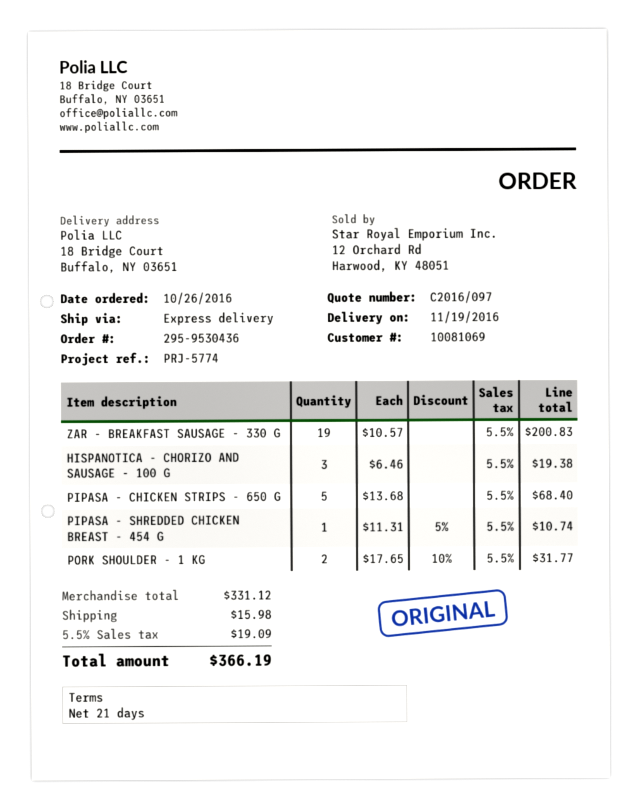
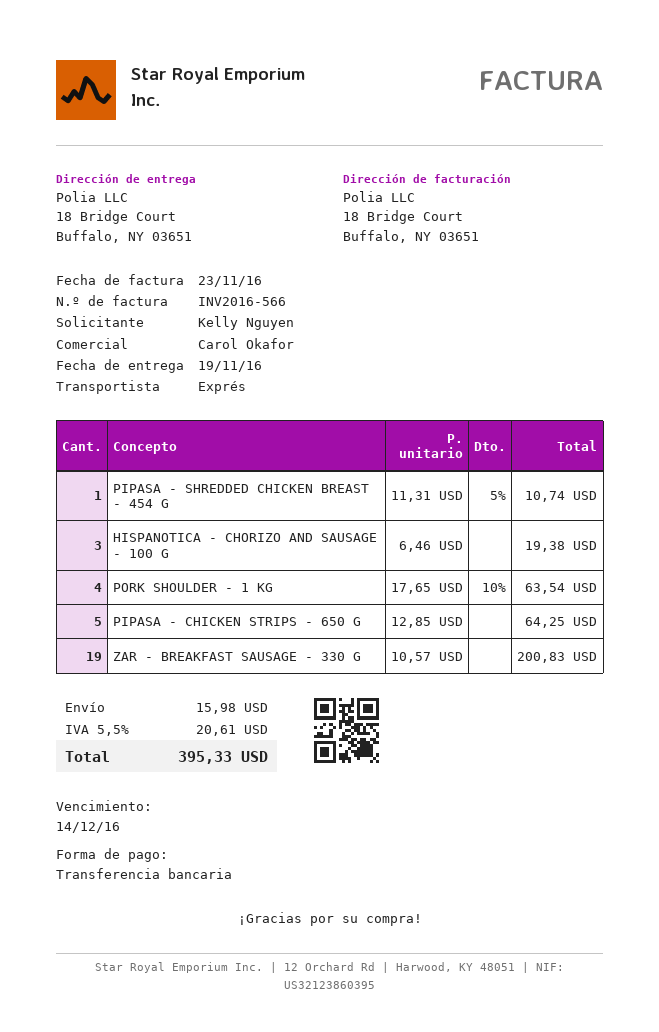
PIPASA - CHICKEN STRIPS - 650 G: 5 x 13.68 = 68.40 -> 5 x 12.85 = 64.25
PORK SHOULDER - 1 KG: 2 x 17.65 - 10% = 31.77 -> 4 x 17.65 - 10% = 63.54
tax: 5.5% = 19.09 -> 5.5% = 20.61
total: 366.19 -> 395.33

